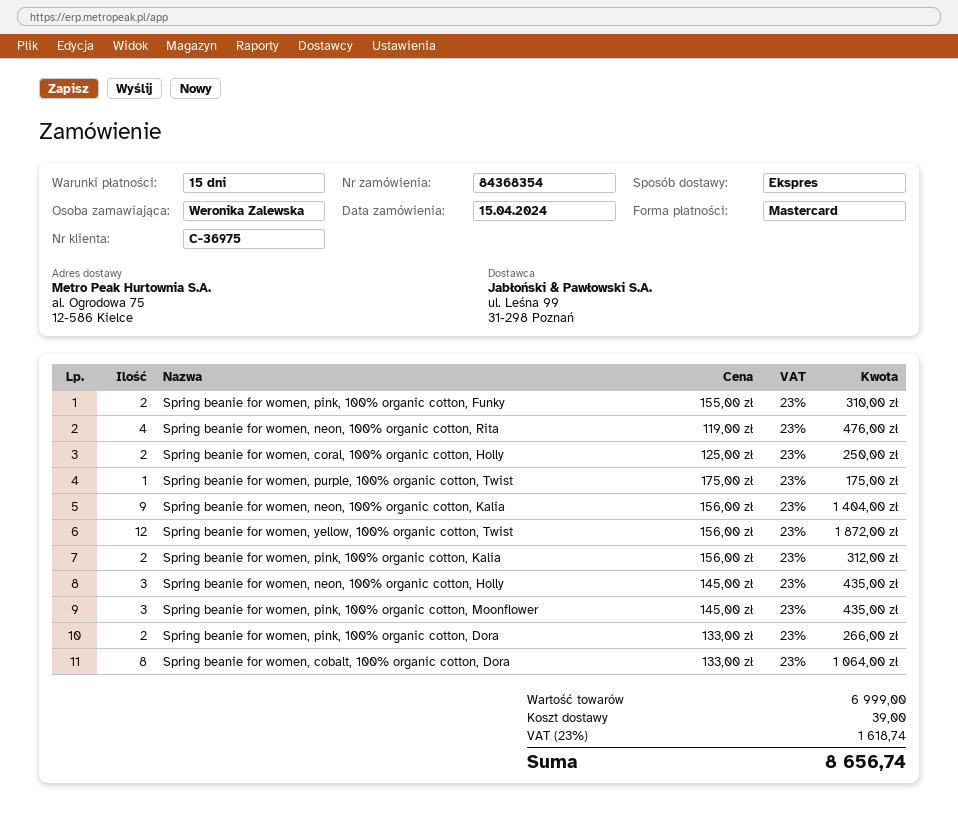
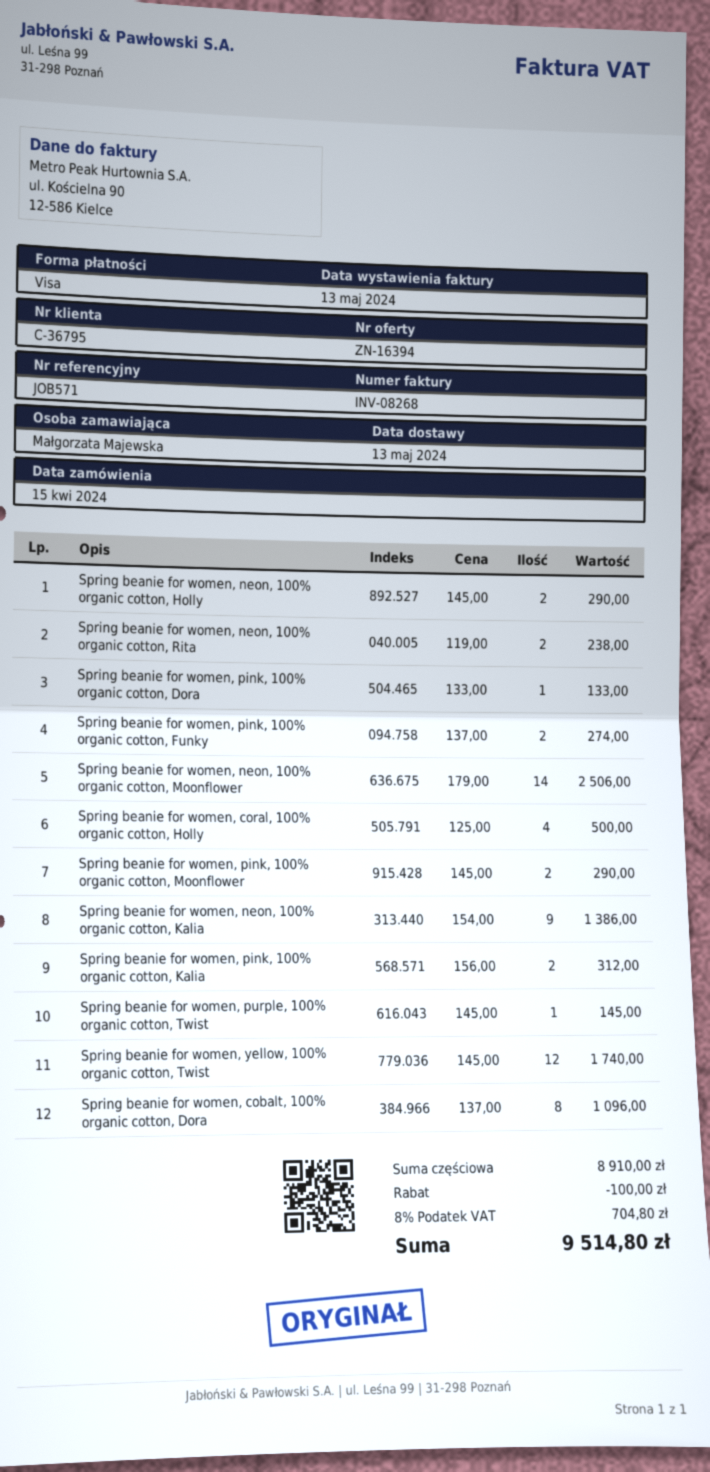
customer number: C-36975 -> C-36795
ordered by: Weronika Zalewska -> Małgorzata Majewska
payment method: Mastercard -> Visa
Spring beanie for women, pink, 100% organic cotton, Funky: 2 x 155.00 = 310.00 -> 2 x 137.00 = 274.00
Spring beanie for women, neon, 100% organic cotton, Rita: 4 x 119.00 = 476.00 -> 2 x 119.00 = 238.00
Spring beanie for women, coral, 100% organic cotton, Holly: 2 x 125.00 = 250.00 -> 4 x 125.00 = 500.00
Spring beanie for women, purple, 100% organic cotton, Twist: 1 x 175.00 = 175.00 -> 1 x 145.00 = 145.00
Spring beanie for women, neon, 100% organic cotton, Kalia: 9 x 156.00 = 1404.00 -> 9 x 154.00 = 1386.00
Spring beanie for women, yellow, 100% organic cotton, Twist: 12 x 156.00 = 1872.00 -> 12 x 145.00 = 1740.00
Spring beanie for women, neon, 100% organic cotton, Holly: 3 x 145.00 = 435.00 -> 2 x 145.00 = 290.00
Spring beanie for women, pink, 100% organic cotton, Moonflower: 3 x 145.00 = 435.00 -> 2 x 145.00 = 290.00
Spring beanie for women, pink, 100% organic cotton, Dora: 2 x 133.00 = 266.00 -> 1 x 133.00 = 133.00
Spring beanie for women, cobalt, 100% organic cotton, Dora: 8 x 133.00 = 1064.00 -> 8 x 137.00 = 1096.00
Spring beanie for women, neon, 100% organic cotton, Moonflower: none -> 14 x 179.00 = 2506.00
subtotal: 6999.00 -> 8910.00
discount: none -> 100.00
shipping: 39.00 -> none
tax: 23% = 1618.74 -> 8% = 704.80
total: 8656.74 -> 9514.80

